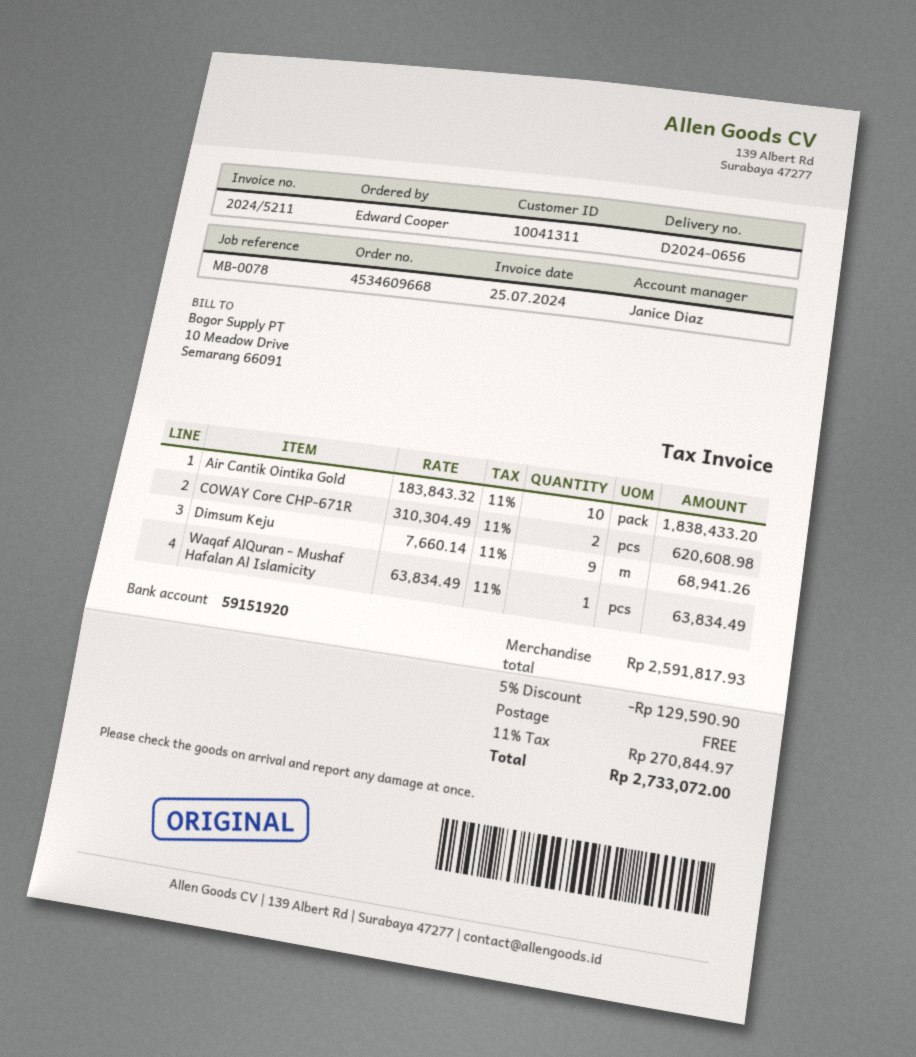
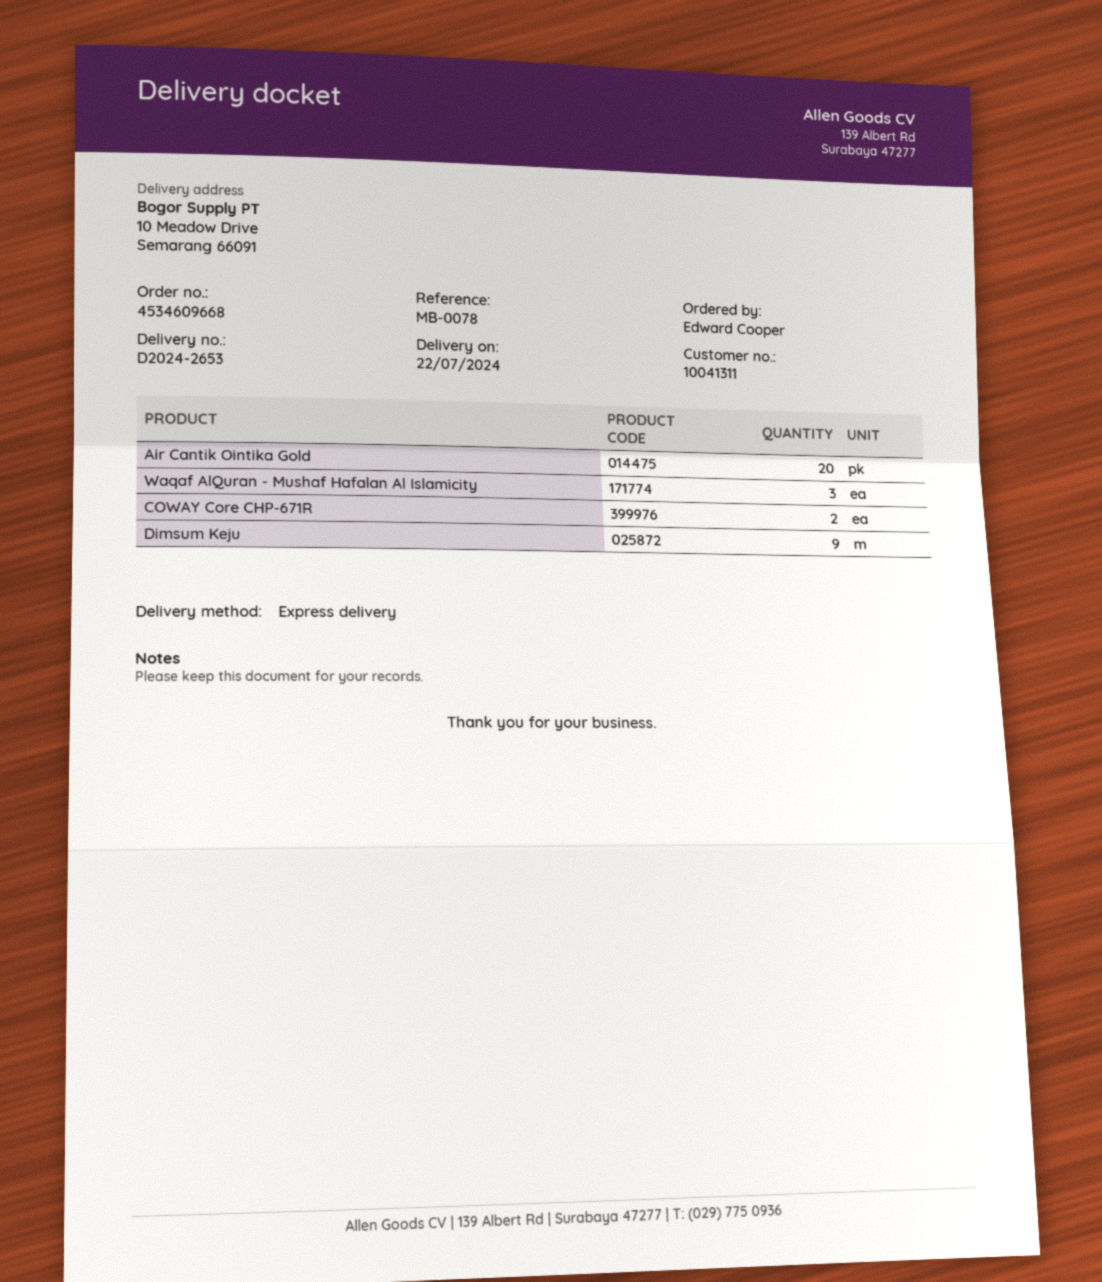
delivery note number: D2024-0656 -> D2024-2653
Air Cantik Ointika Gold: 10 -> 20
Waqaf AlQuran - Mushaf Hafalan Al Islamicity: 1 -> 3

